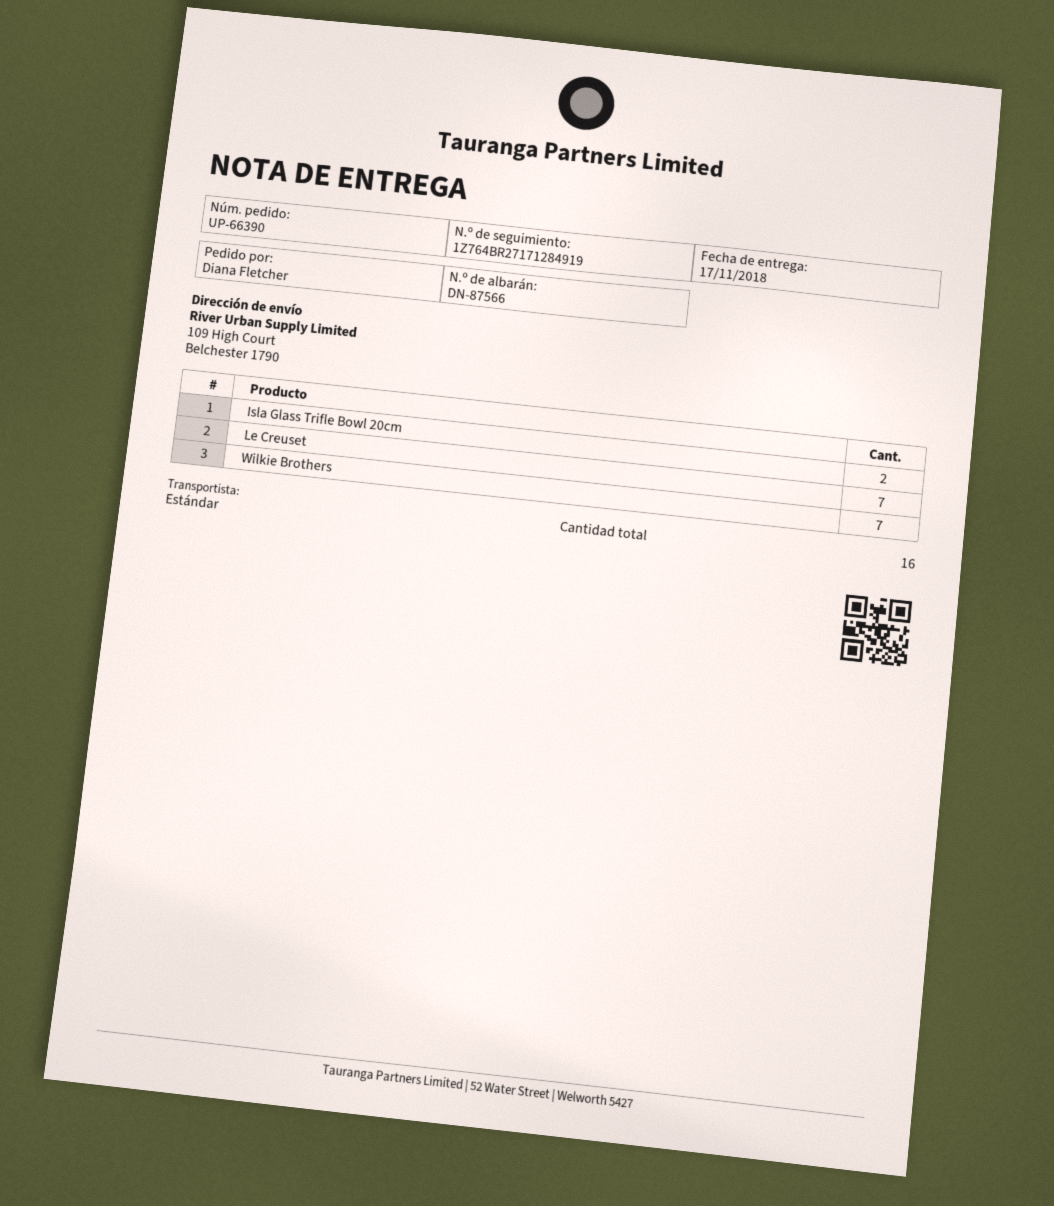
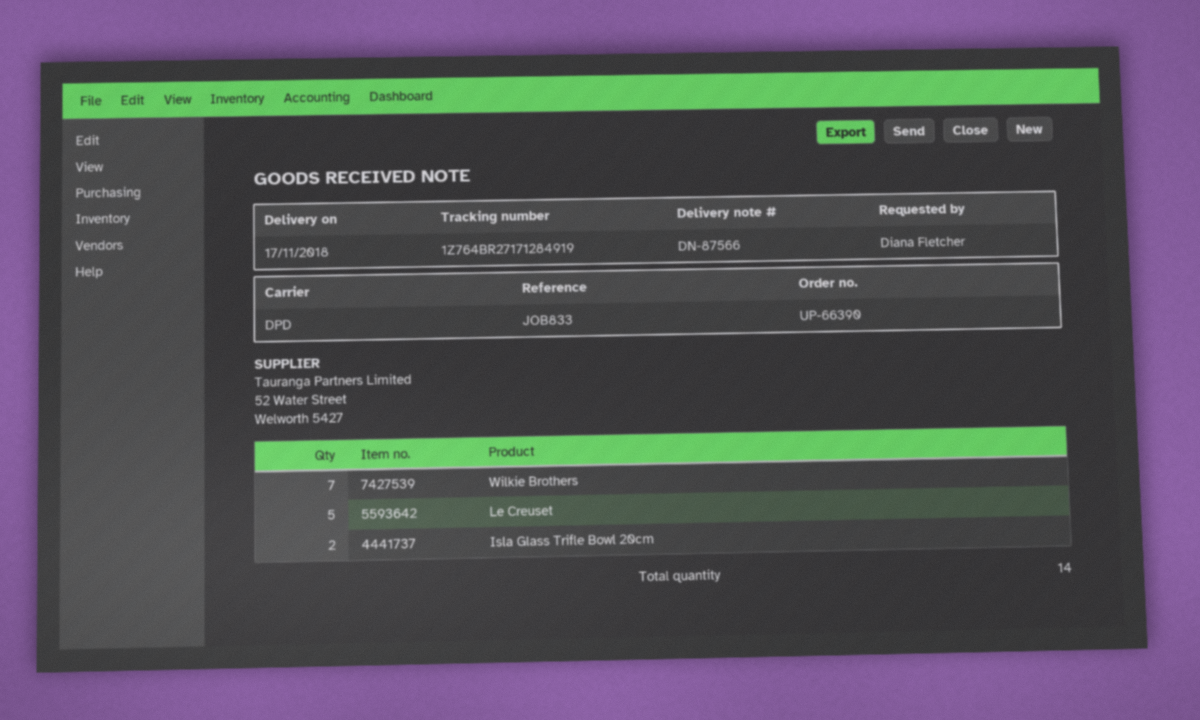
shipping method: standard -> DPD
Le Creuset: 7 -> 5
total quantity: 16 -> 14

